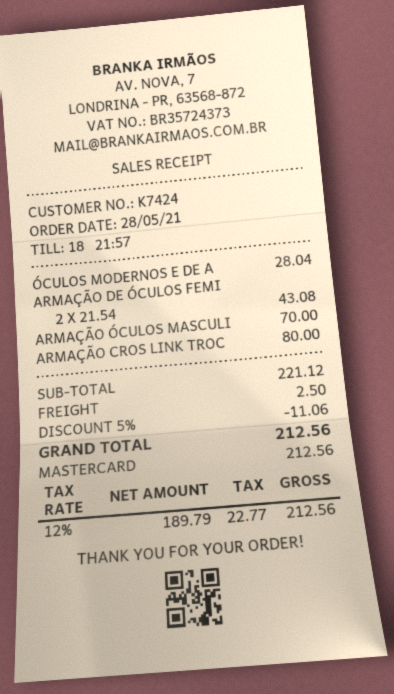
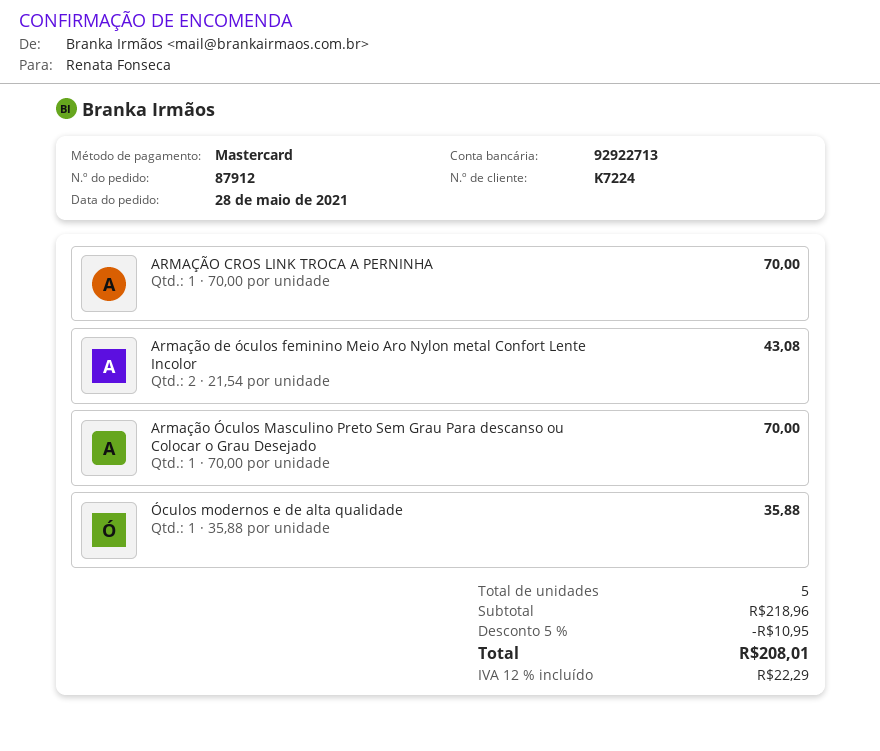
customer number: K7424 -> K7224
ÓCULOS MODERNOS E DE A: 1 x 28.04 = 28.04 -> 1 x 35.88 = 35.88
ARMAÇÃO CROS LINK TROC: 1 x 80.00 = 80.00 -> 1 x 70.00 = 70.00
subtotal: 221.12 -> 218.96
discount: 5% = 11.06 -> 5% = 10.95
shipping: 2.50 -> none
tax: 12% = 22.77 -> 12% = 22.29
total: 212.56 -> 208.01

